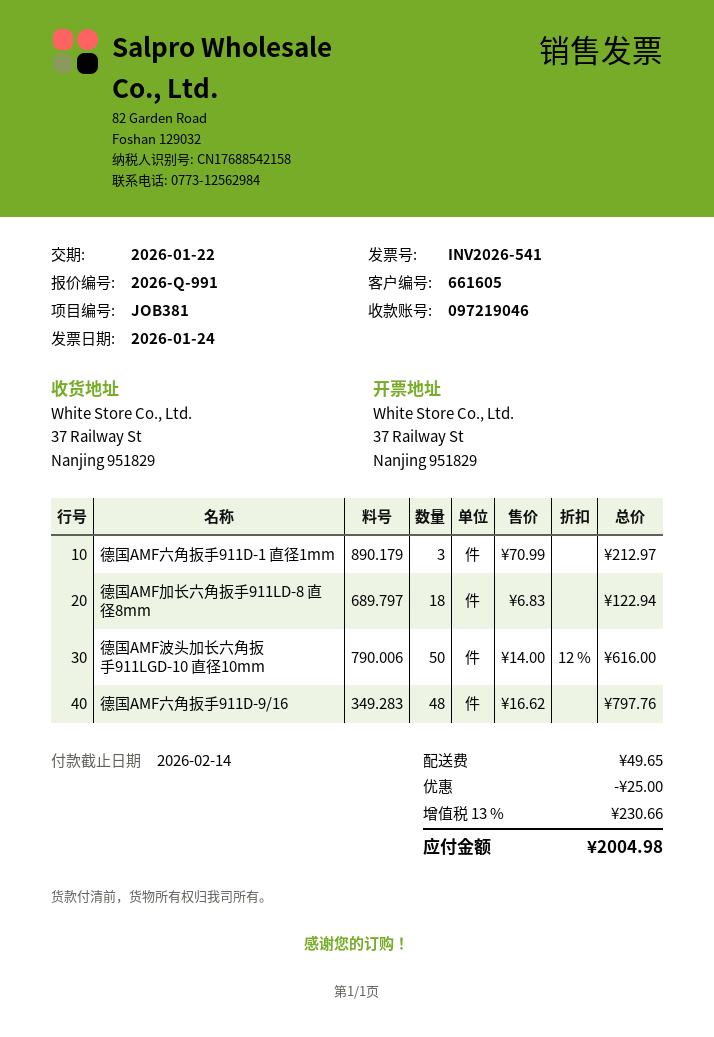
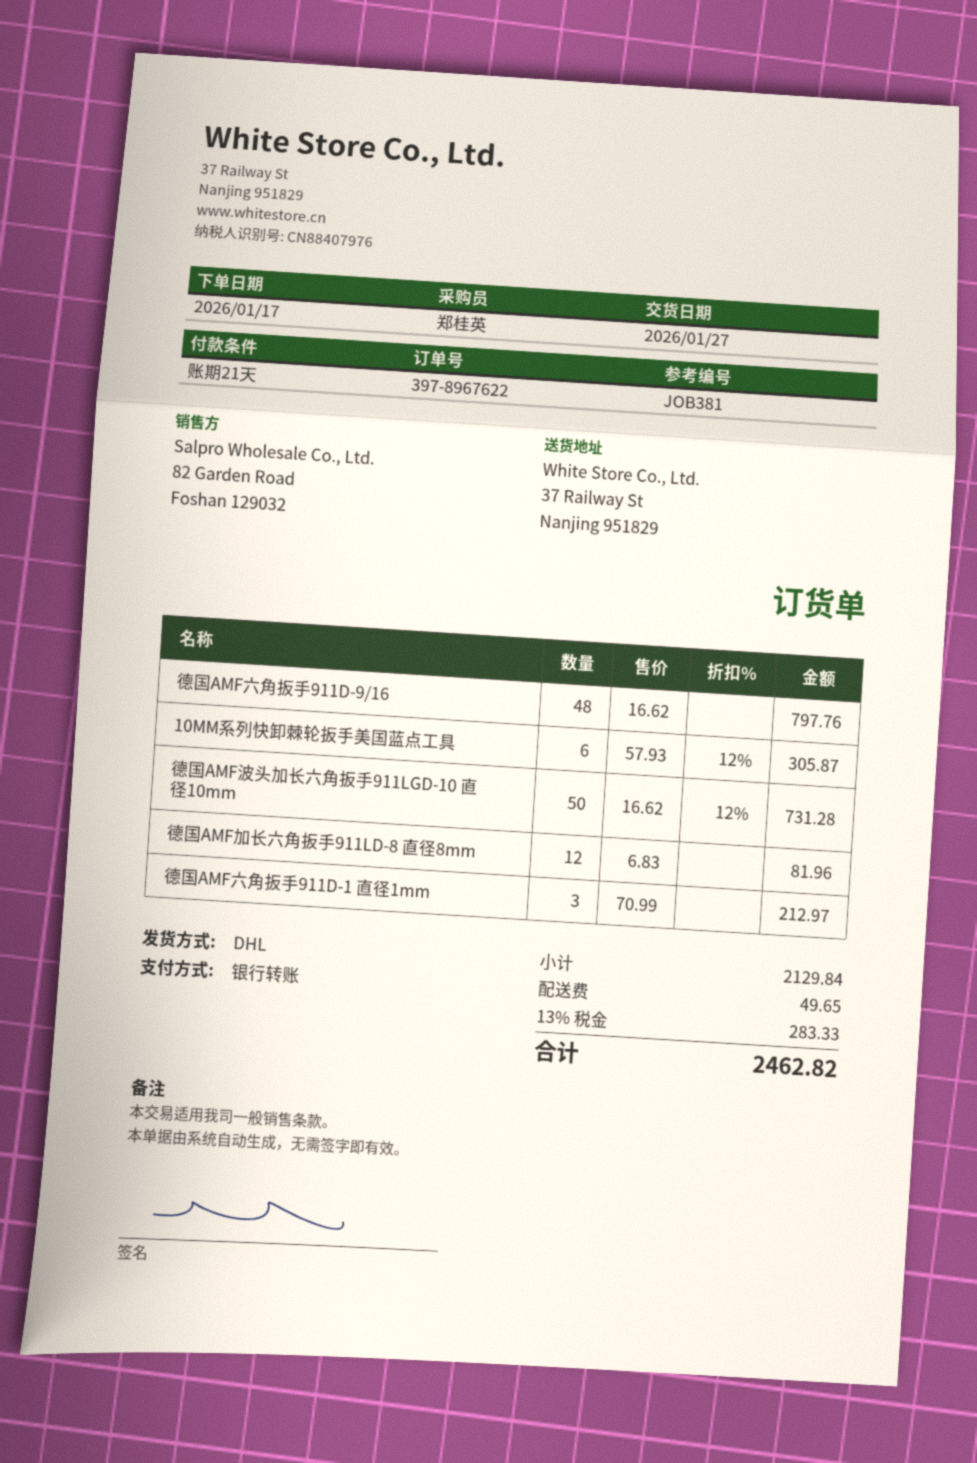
delivery date: 2026-01-22 -> 2026-01-27
德国AMF加长六角扳手911LD-8 直径8mm: 18 x 6.83 = 122.94 -> 12 x 6.83 = 81.96
德国AMF波头加长六角扳手911LGD-10 直径10mm: 50 x 14.00 - 12% = 616.00 -> 50 x 16.62 - 12% = 731.28
10MM系列快卸棘轮扳手美国蓝点工具: none -> 6 x 57.93 - 12% = 305.87
discount: 25.00 -> none
tax: 13% = 230.66 -> 13% = 283.33
total: 2004.98 -> 2462.82

